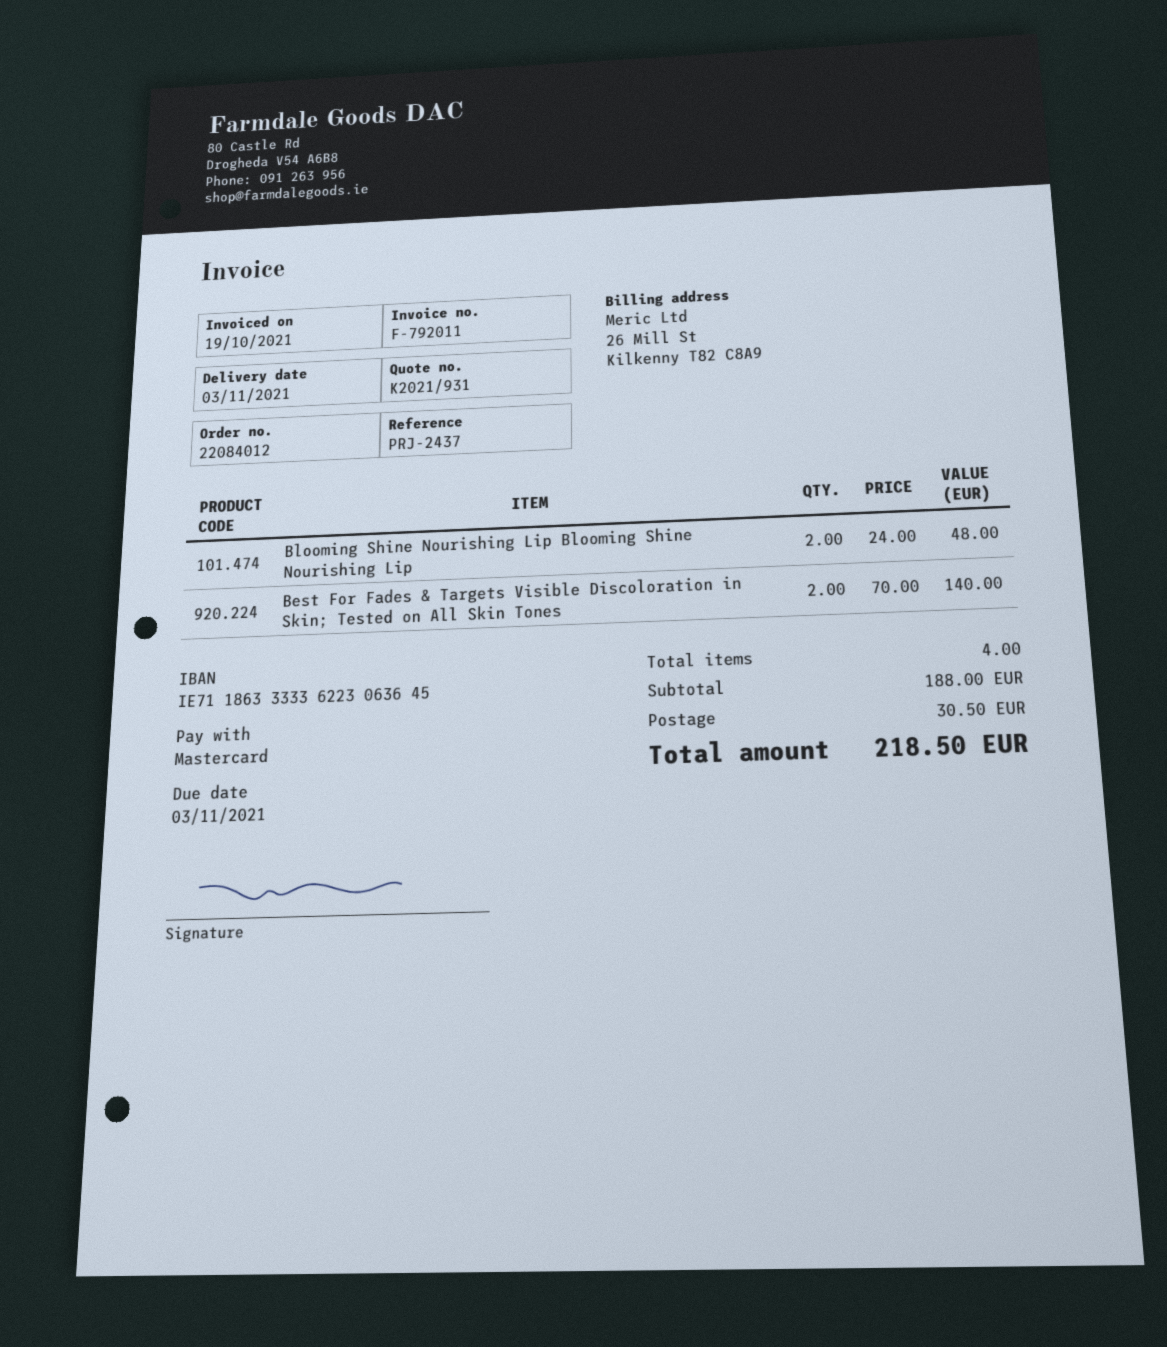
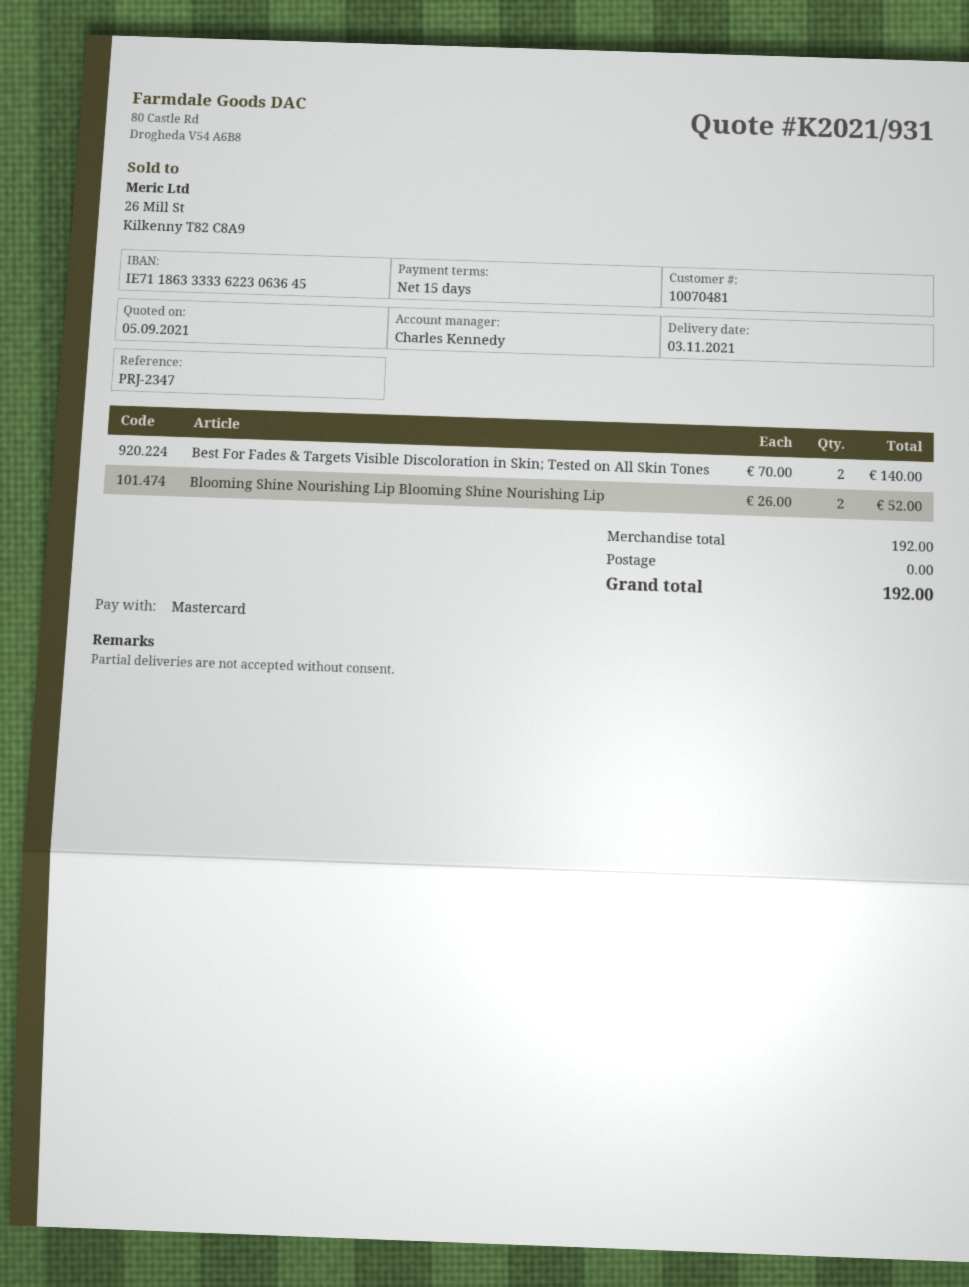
reference: PRJ-2437 -> PRJ-2347
Blooming Shine Nourishing Lip Blooming Shine Nourishing Lip: 2 x 24.00 = 48.00 -> 2 x 26.00 = 52.00
subtotal: 188.00 -> 192.00
shipping: 30.50 -> 0.00
total: 218.50 -> 192.00

